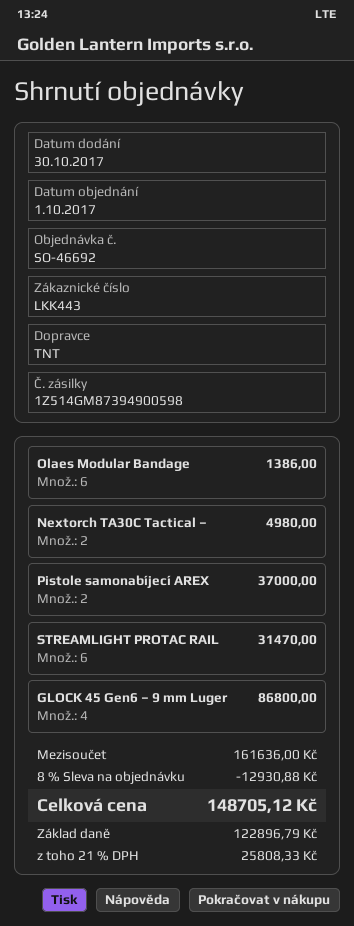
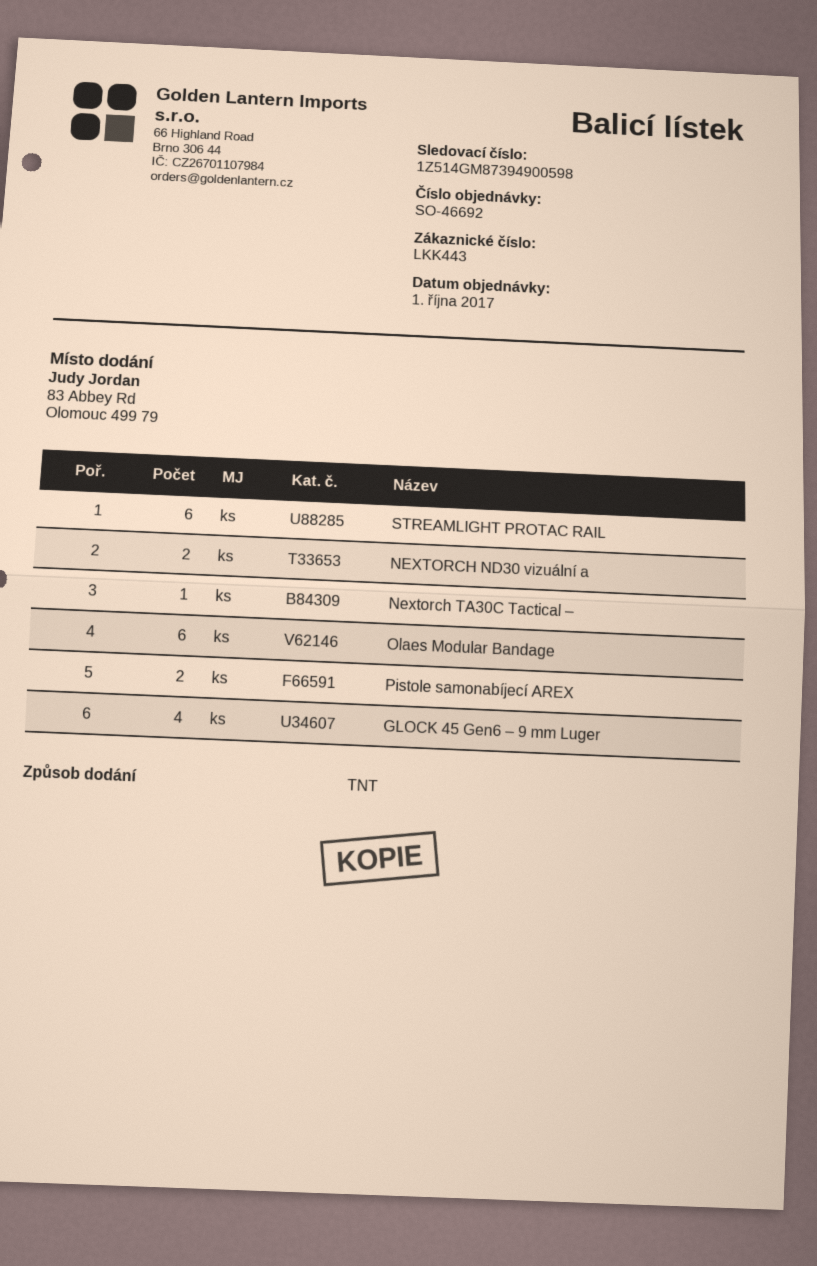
Nextorch TA30C Tactical –: 2 -> 1
NEXTORCH ND30 vizuální a: none -> 2

